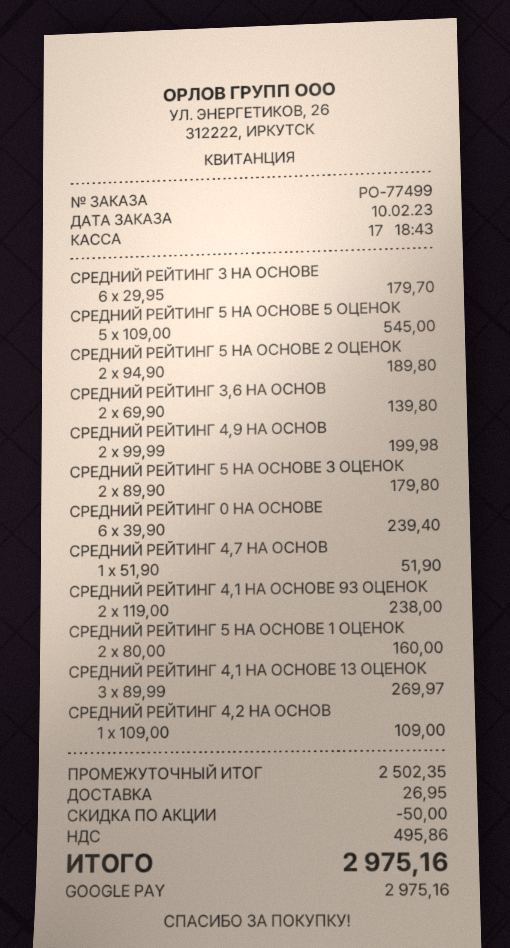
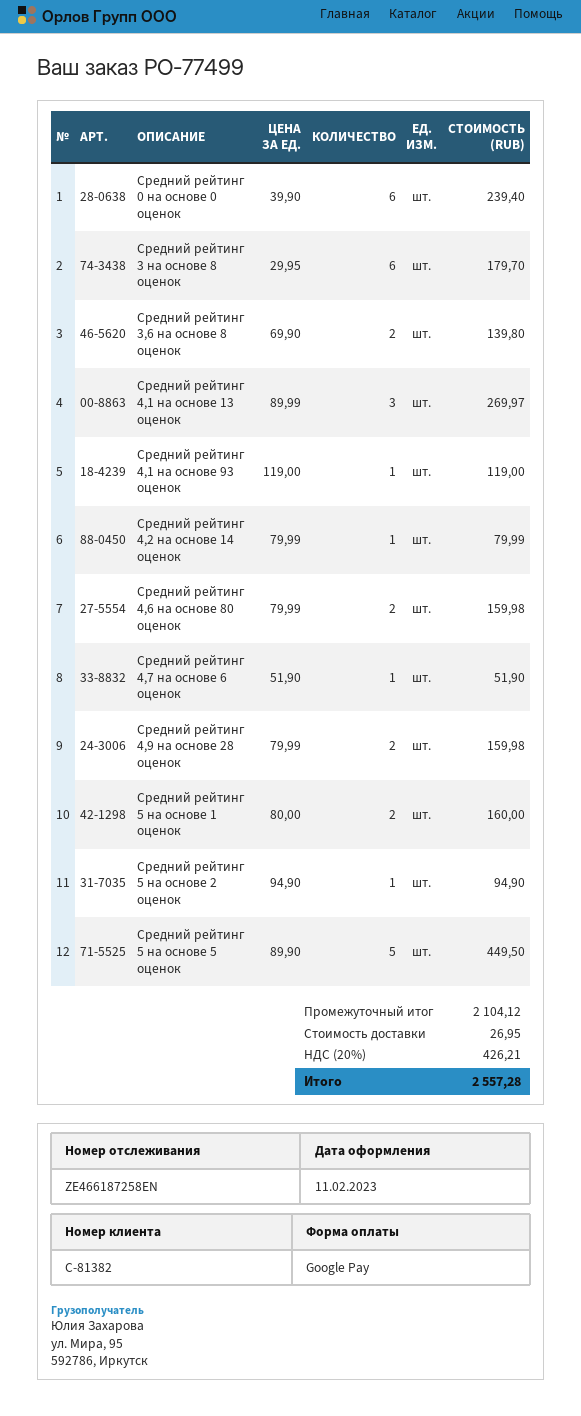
order date: 2023-02-10 -> 2023-02-11
СРЕДНИЙ РЕЙТИНГ 5 НА ОСНОВЕ 5 ОЦЕНОК: 5 x 109.00 = 545.00 -> 5 x 89.90 = 449.50
СРЕДНИЙ РЕЙТИНГ 5 НА ОСНОВЕ 2 ОЦЕНОК: 2 x 94.90 = 189.80 -> 1 x 94.90 = 94.90
СРЕДНИЙ РЕЙТИНГ 4,9 НА ОСНОВ: 2 x 99.99 = 199.98 -> 2 x 79.99 = 159.98
СРЕДНИЙ РЕЙТИНГ 5 НА ОСНОВЕ 3 ОЦЕНОК: 2 x 89.90 = 179.80 -> none
СРЕДНИЙ РЕЙТИНГ 4,1 НА ОСНОВЕ 93 ОЦЕНОК: 2 x 119.00 = 238.00 -> 1 x 119.00 = 119.00
СРЕДНИЙ РЕЙТИНГ 4,2 НА ОСНОВ: 1 x 109.00 = 109.00 -> 1 x 79.99 = 79.99
Средний рейтинг 4,6 на основе 80 оценок: none -> 2 x 79.99 = 159.98
subtotal: 2502.35 -> 2104.12
discount: 50.00 -> none
tax: 495.86 -> 426.21
total: 2975.16 -> 2557.28

